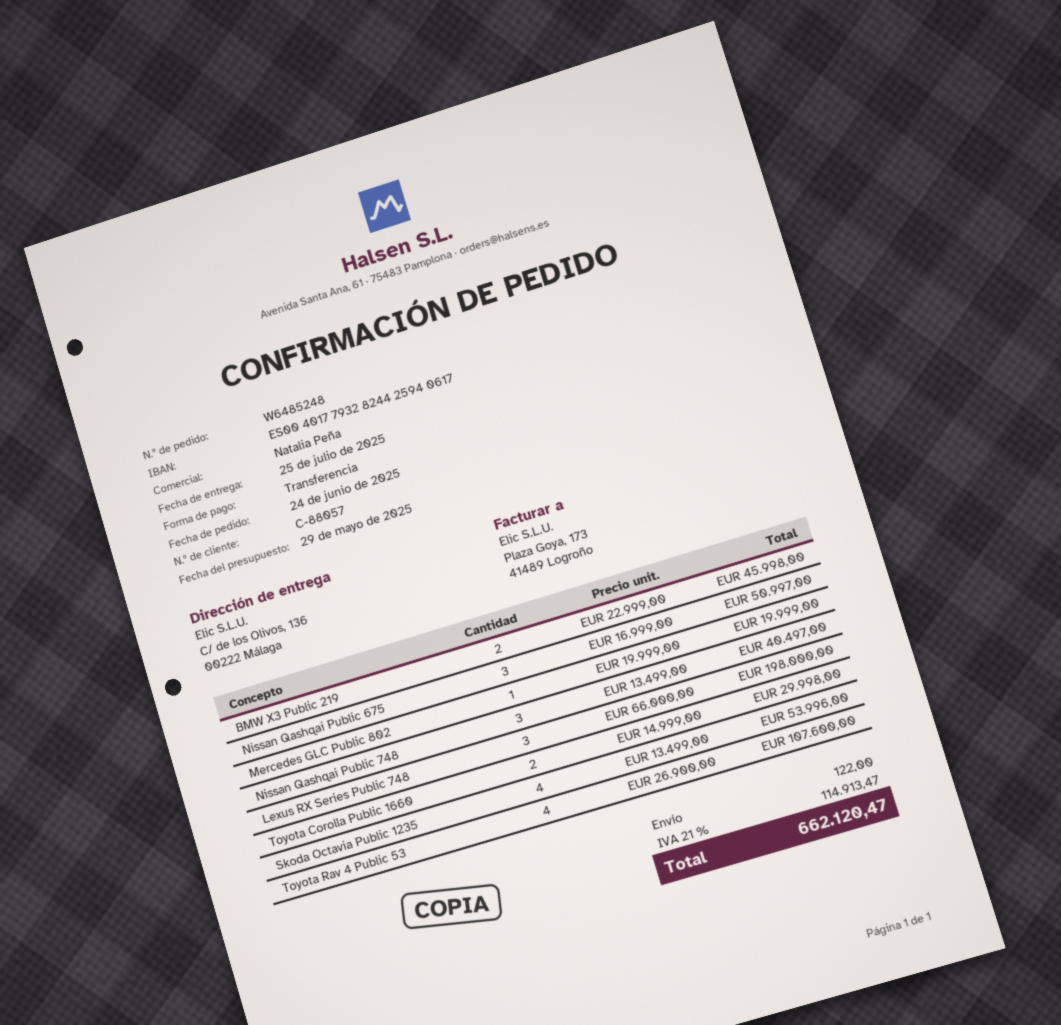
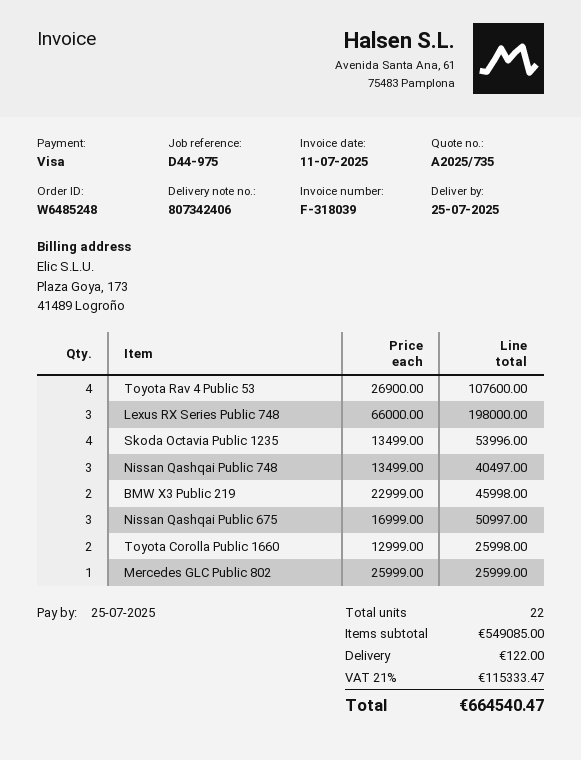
payment method: bank transfer -> Visa
Mercedes GLC Public 802: 1 x 19999.00 = 19999.00 -> 1 x 25999.00 = 25999.00
Toyota Corolla Public 1660: 2 x 14999.00 = 29998.00 -> 2 x 12999.00 = 25998.00
tax: 21% = 114913.47 -> 21% = 115333.47
total: 662120.47 -> 664540.47

